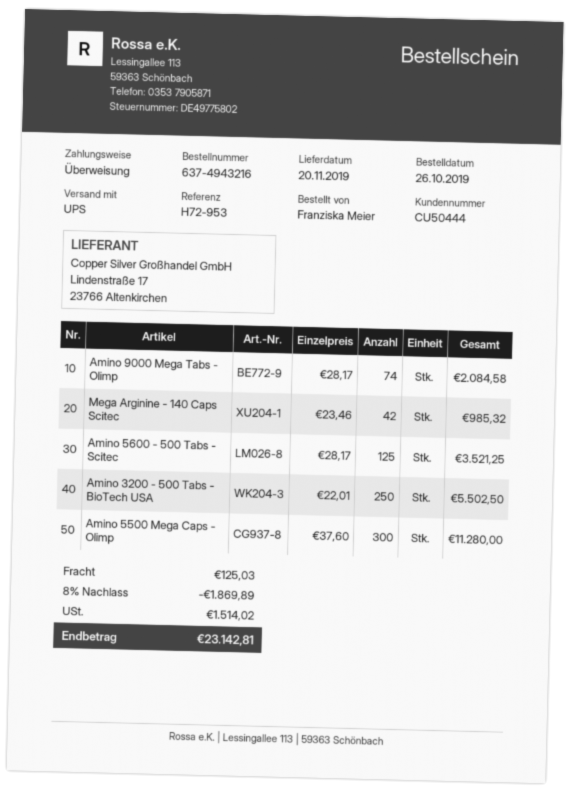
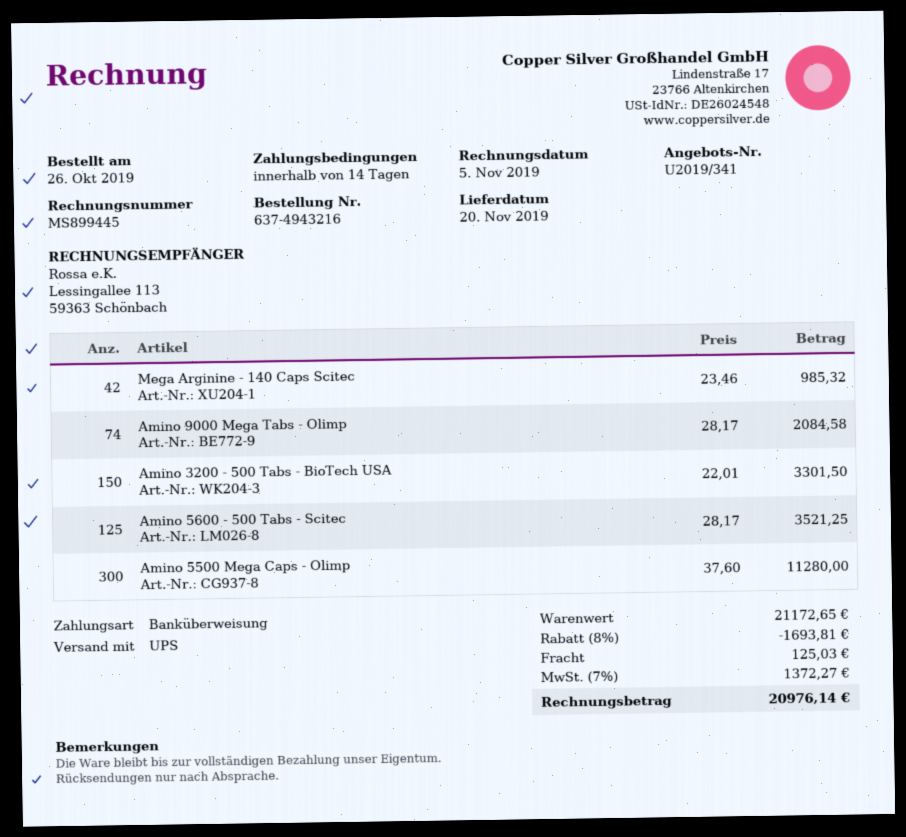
Amino 3200 - 500 Tabs - BioTech USA: 250 x 22.01 = 5502.50 -> 150 x 22.01 = 3301.50
discount: 8% = 1869.89 -> 8% = 1693.81
tax: 1514.02 -> 1372.27
total: 23142.81 -> 20976.14

